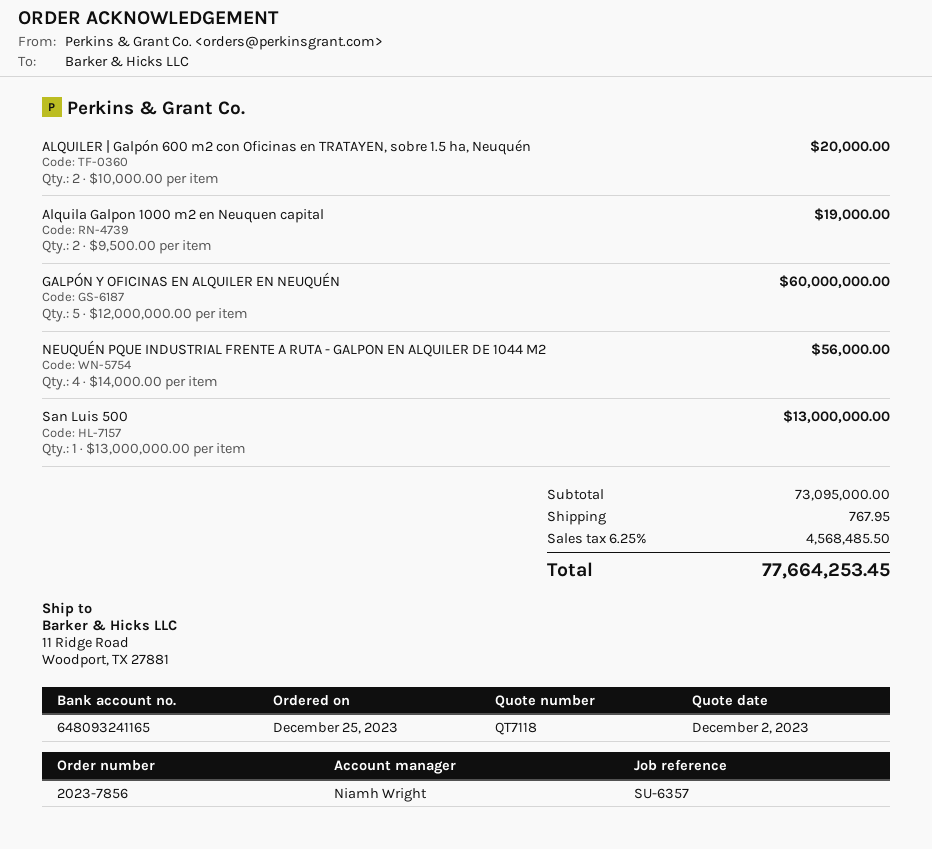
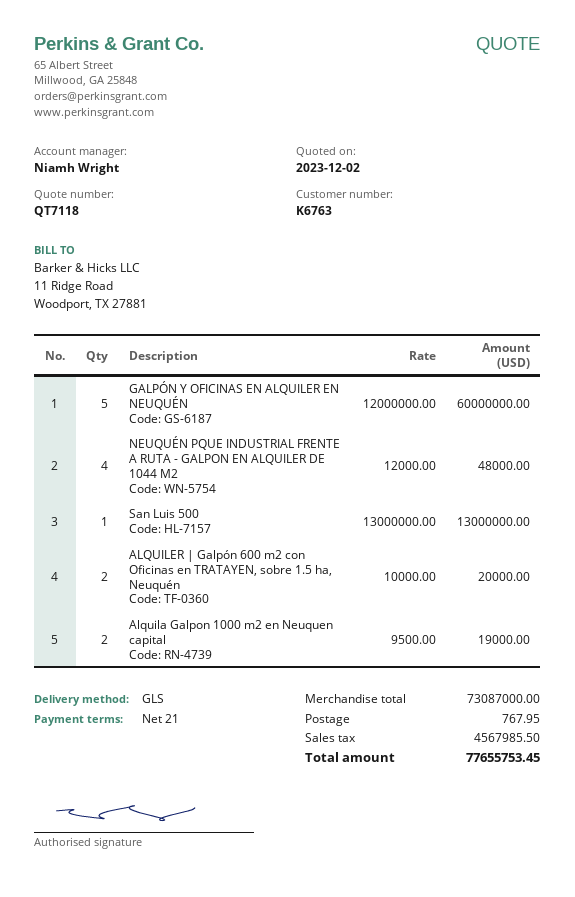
NEUQUÉN PQUE INDUSTRIAL FRENTE A RUTA - GALPON EN ALQUILER DE 1044 M2: 4 x 14000.00 = 56000.00 -> 4 x 12000.00 = 48000.00
subtotal: 73095000.00 -> 73087000.00
tax: 4568485.50 -> 4567985.50
total: 77664253.45 -> 77655753.45

